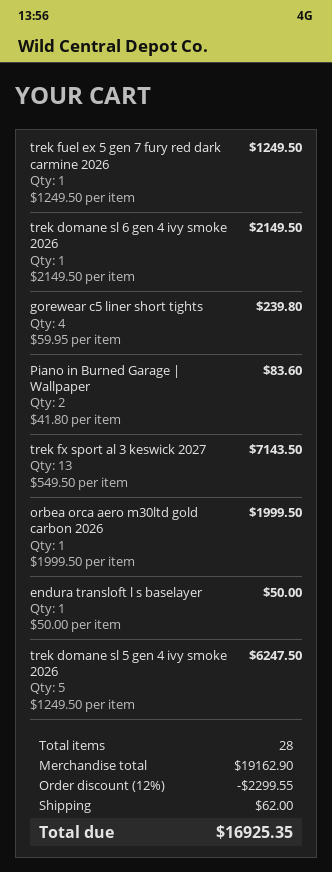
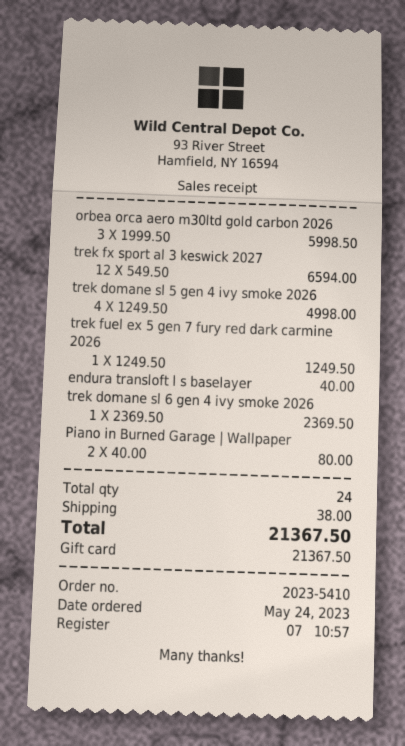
trek domane sl 6 gen 4 ivy smoke 2026: 1 x 2149.50 = 2149.50 -> 1 x 2369.50 = 2369.50
gorewear c5 liner short tights: 4 x 59.95 = 239.80 -> none
Piano in Burned Garage | Wallpaper: 2 x 41.80 = 83.60 -> 2 x 40.00 = 80.00
trek fx sport al 3 keswick 2027: 13 x 549.50 = 7143.50 -> 12 x 549.50 = 6594.00
orbea orca aero m30ltd gold carbon 2026: 1 x 1999.50 = 1999.50 -> 3 x 1999.50 = 5998.50
endura transloft l s baselayer: 1 x 50.00 = 50.00 -> 1 x 40.00 = 40.00
trek domane sl 5 gen 4 ivy smoke 2026: 5 x 1249.50 = 6247.50 -> 4 x 1249.50 = 4998.00
total quantity: 28 -> 24
discount: 12% = 2299.55 -> none
shipping: 62.00 -> 38.00
total: 16925.35 -> 21367.50

